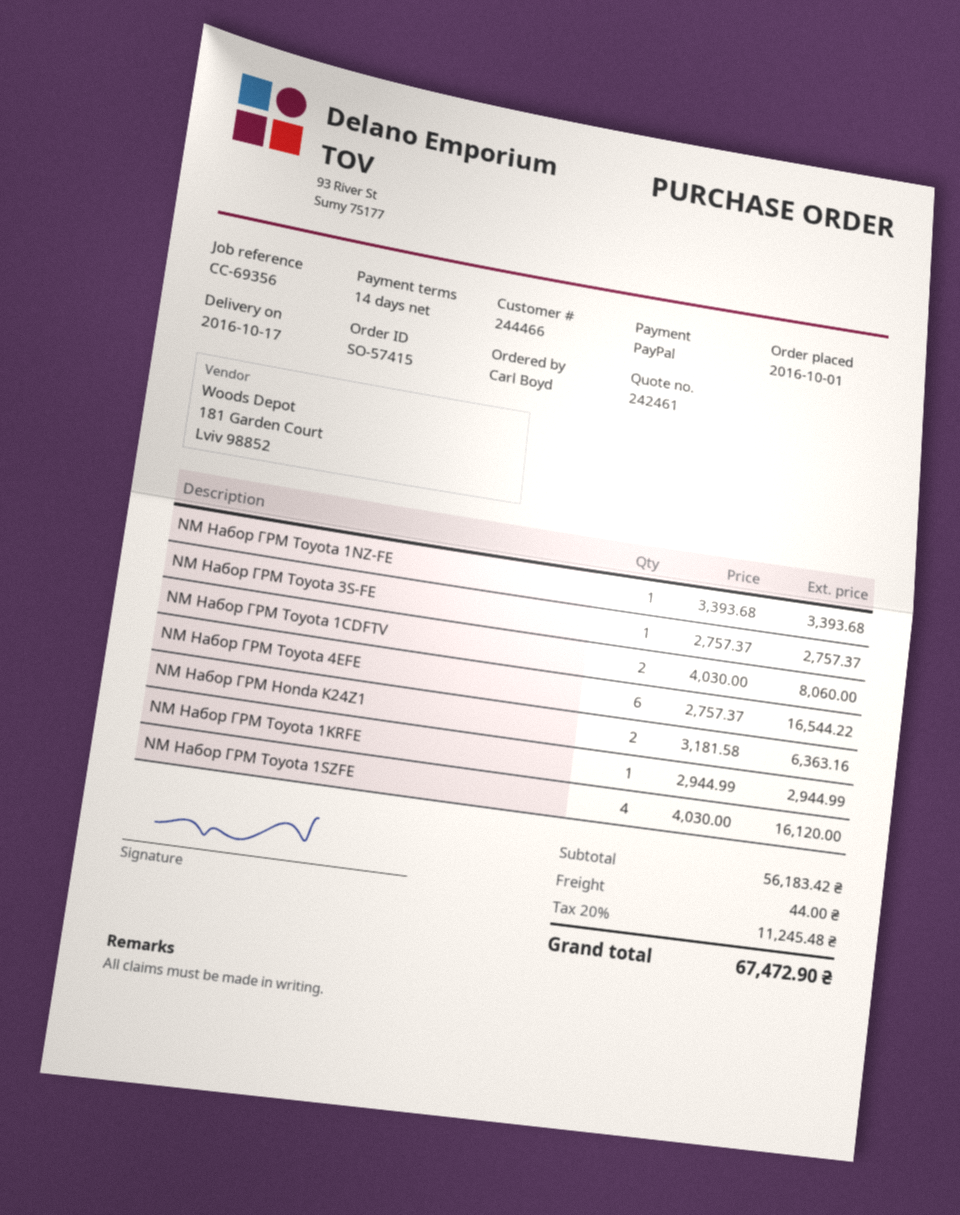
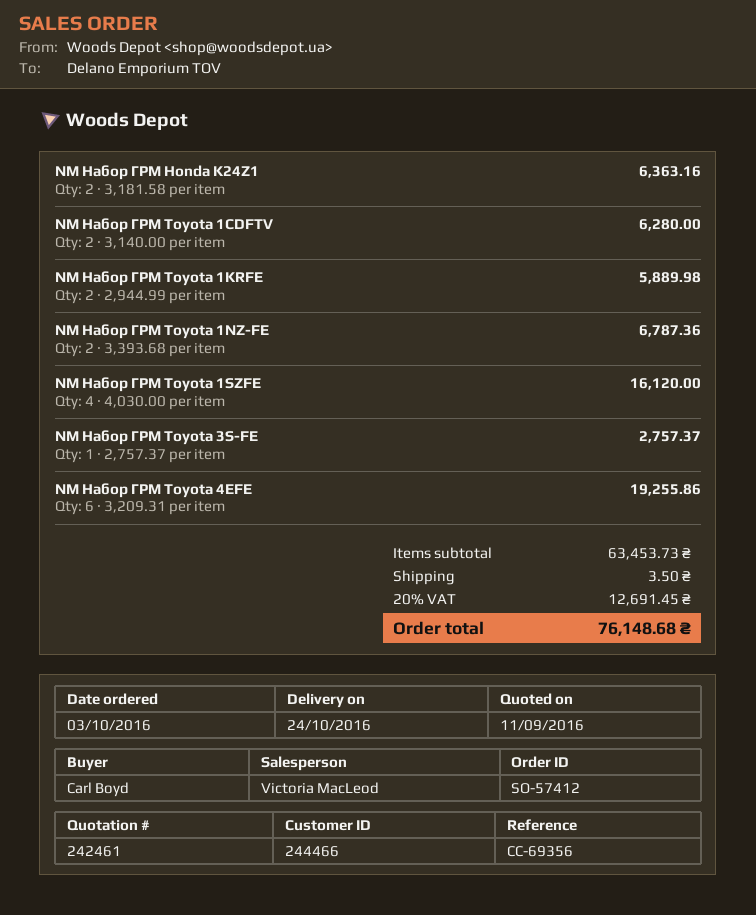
order number: SO-57415 -> SO-57412
order date: 2016-10-01 -> 2016-10-03
delivery date: 2016-10-17 -> 2016-10-24
NM Набор ГРМ Toyota 1NZ-FE: 1 x 3393.68 = 3393.68 -> 2 x 3393.68 = 6787.36
NM Набор ГРМ Toyota 1CDFTV: 2 x 4030.00 = 8060.00 -> 2 x 3140.00 = 6280.00
NM Набор ГРМ Toyota 4EFE: 6 x 2757.37 = 16544.22 -> 6 x 3209.31 = 19255.86
NM Набор ГРМ Toyota 1KRFE: 1 x 2944.99 = 2944.99 -> 2 x 2944.99 = 5889.98
subtotal: 56183.42 -> 63453.73
shipping: 44.00 -> 3.50
tax: 20% = 11245.48 -> 20% = 12691.45
total: 67472.90 -> 76148.68

